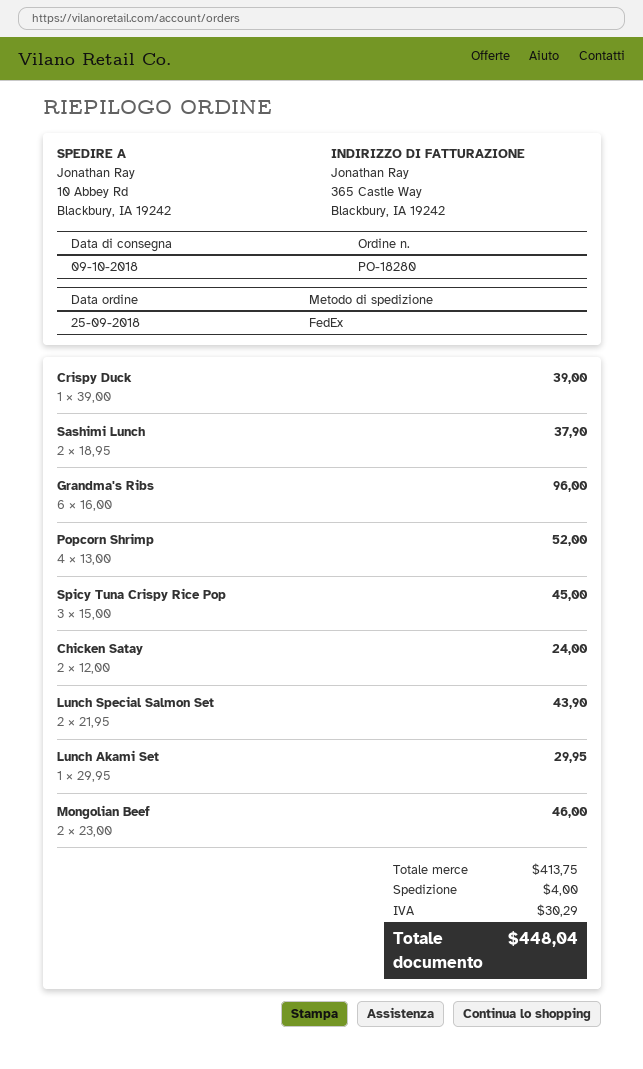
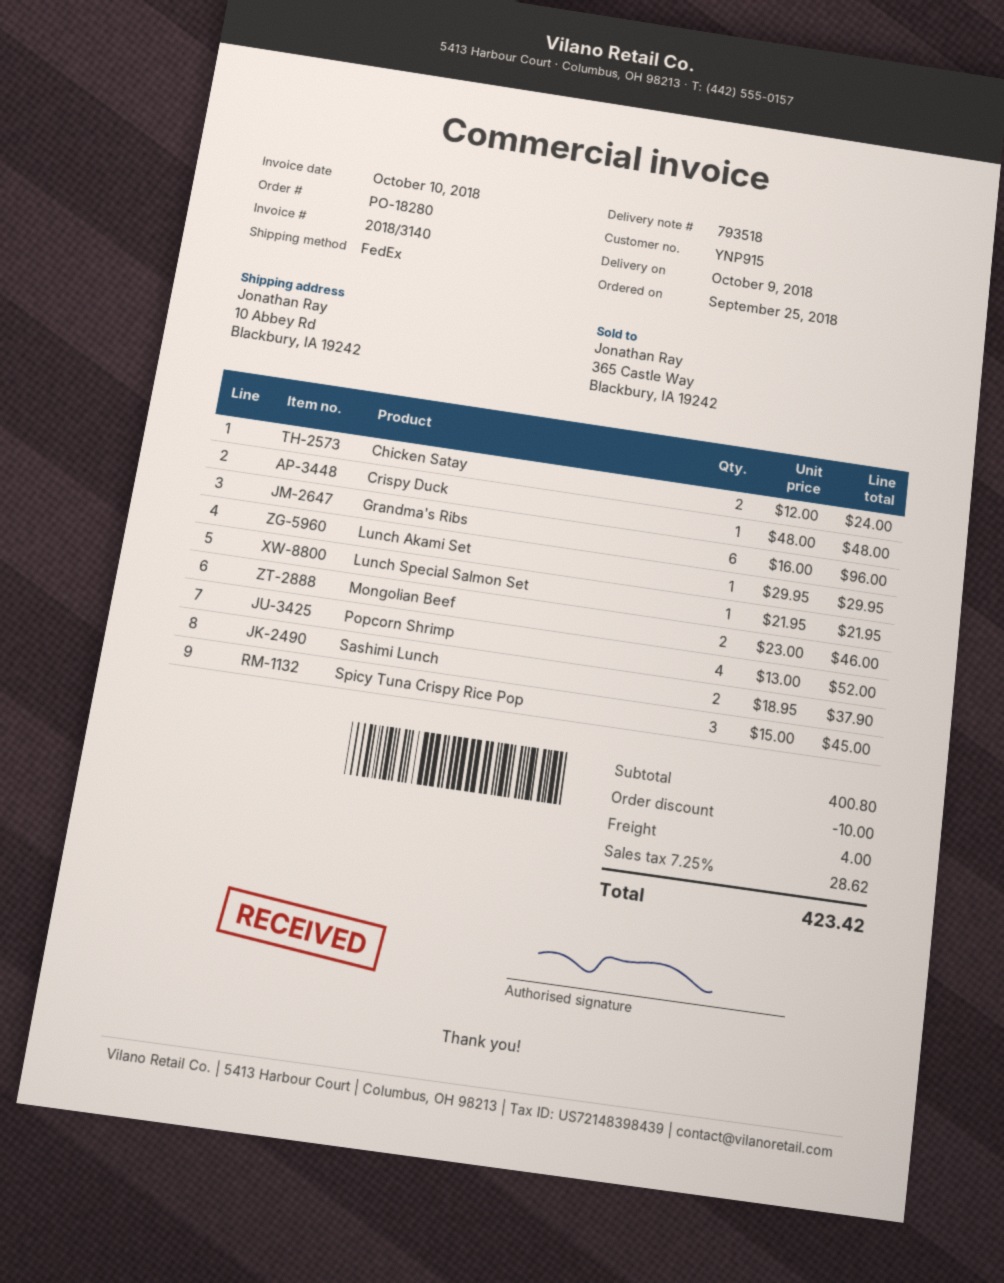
Crispy Duck: 1 x 39.00 = 39.00 -> 1 x 48.00 = 48.00
Lunch Special Salmon Set: 2 x 21.95 = 43.90 -> 1 x 21.95 = 21.95
subtotal: 413.75 -> 400.80
discount: none -> 10.00
tax: 30.29 -> 28.62
total: 448.04 -> 423.42

